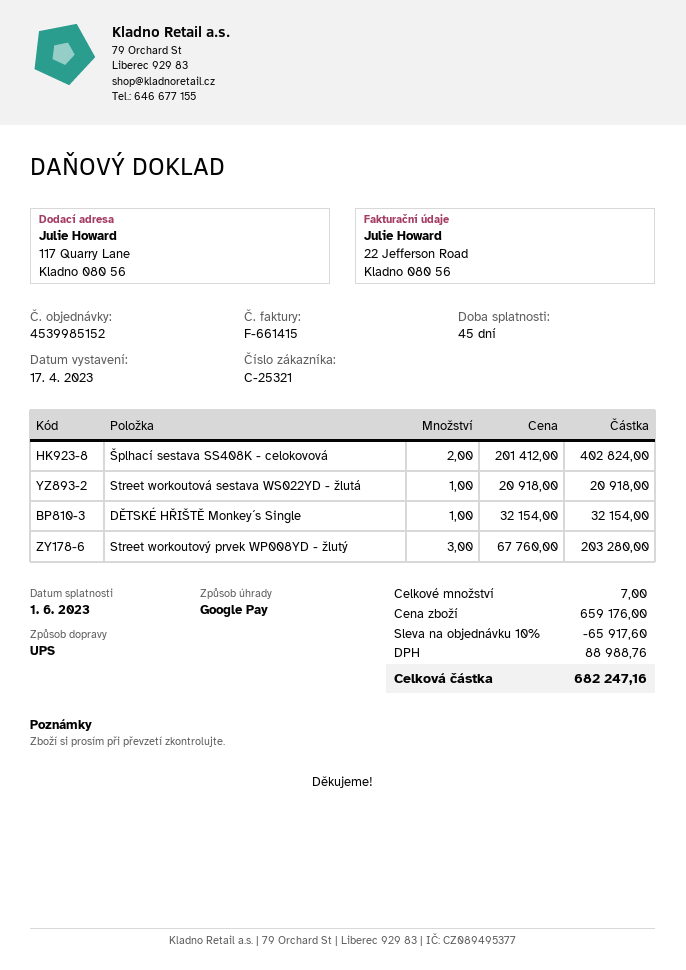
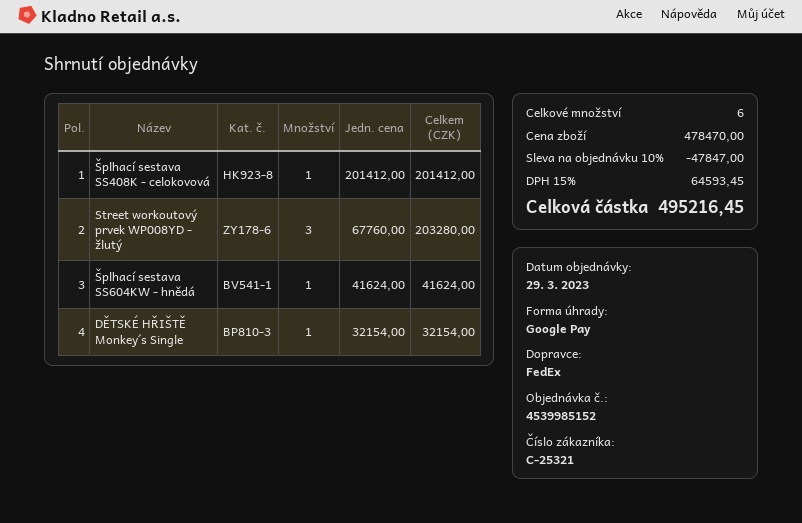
shipping method: UPS -> FedEx
Šplhací sestava SS408K - celokovová: 2 x 201412.00 = 402824.00 -> 1 x 201412.00 = 201412.00
Street workoutová sestava WS022YD - žlutá: 1 x 20918.00 = 20918.00 -> none
Šplhací sestava SS604KW - hnědá: none -> 1 x 41624.00 = 41624.00
total quantity: 7 -> 6
subtotal: 659176.00 -> 478470.00
discount: 10% = 65917.60 -> 10% = 47847.00
tax: 88988.76 -> 64593.45
total: 682247.16 -> 495216.45

